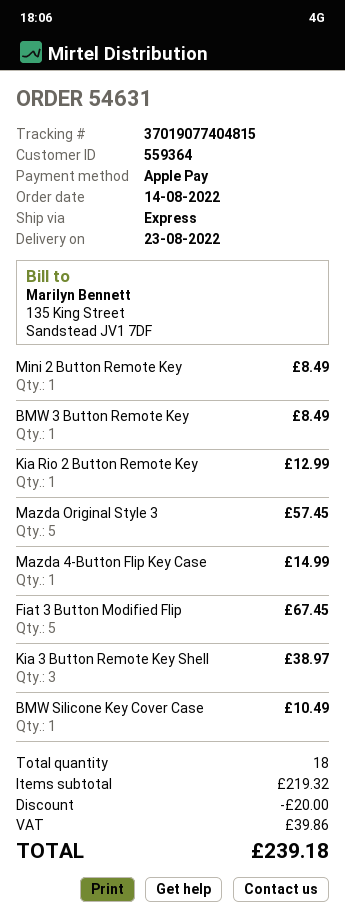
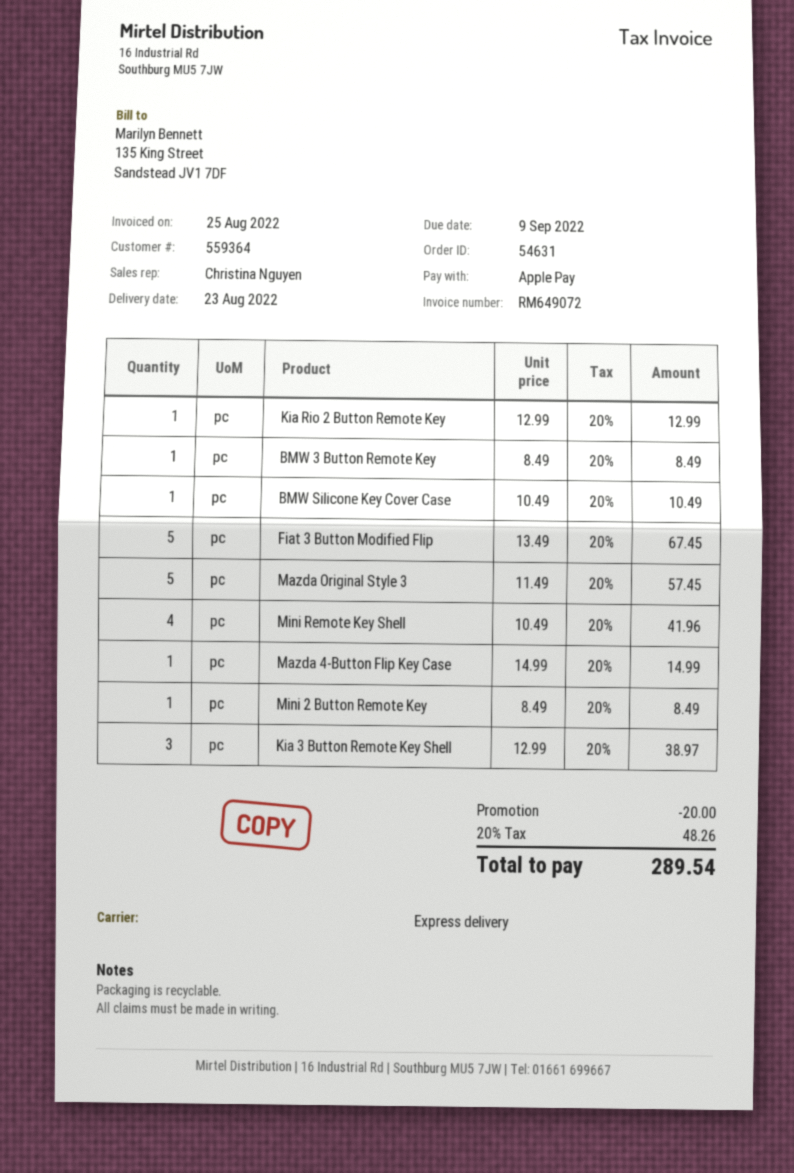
Mini Remote Key Shell: none -> 4 for 41.96
tax: 39.86 -> 48.26
total: 239.18 -> 289.54

